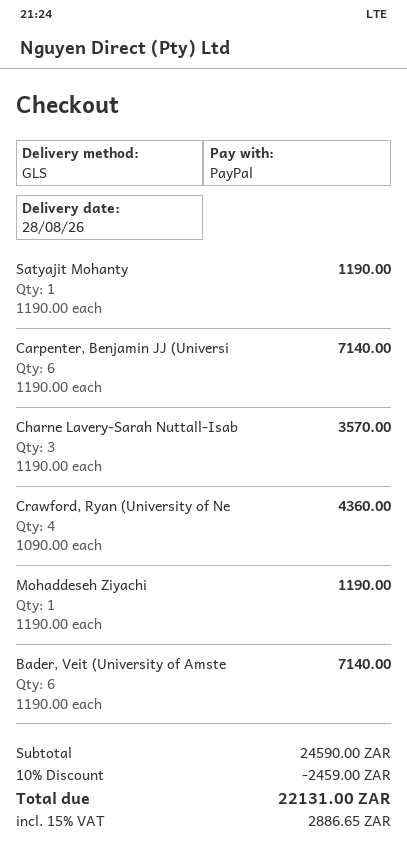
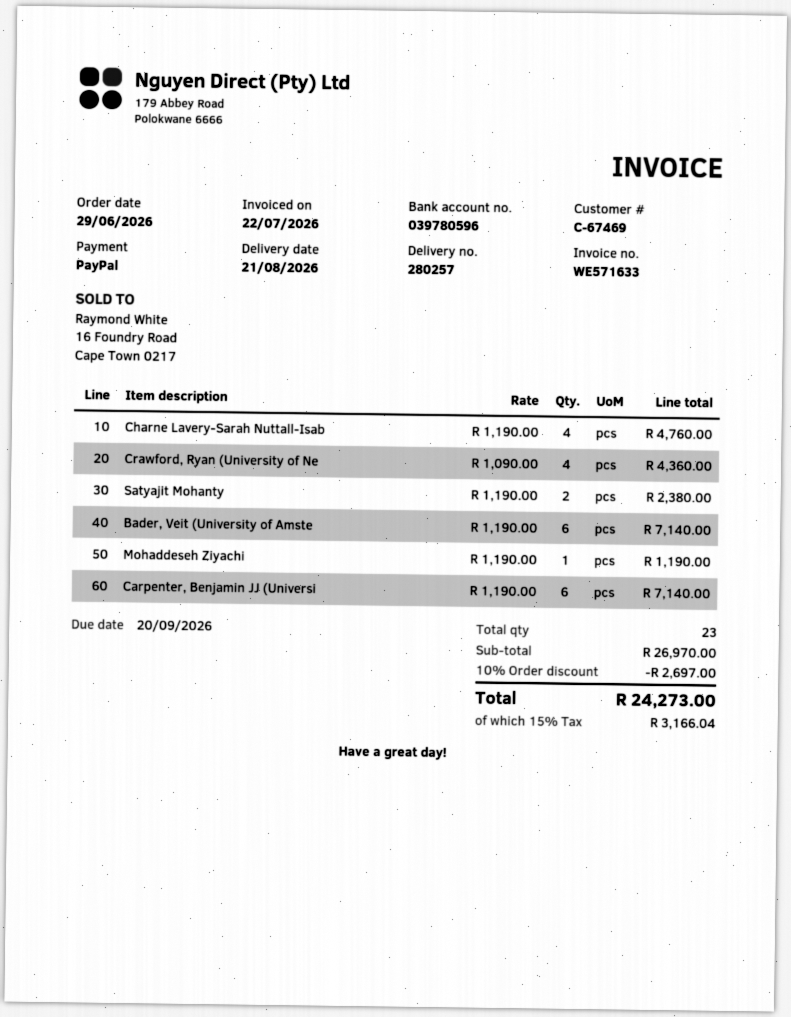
delivery date: 2026-08-28 -> 2026-08-21
Satyajit Mohanty: 1 x 1190.00 = 1190.00 -> 2 x 1190.00 = 2380.00
Charne Lavery-Sarah Nuttall-Isab: 3 x 1190.00 = 3570.00 -> 4 x 1190.00 = 4760.00
subtotal: 24590.00 -> 26970.00
discount: 10% = 2459.00 -> 10% = 2697.00
tax: 15% = 2886.65 -> 15% = 3166.04
total: 22131.00 -> 24273.00

